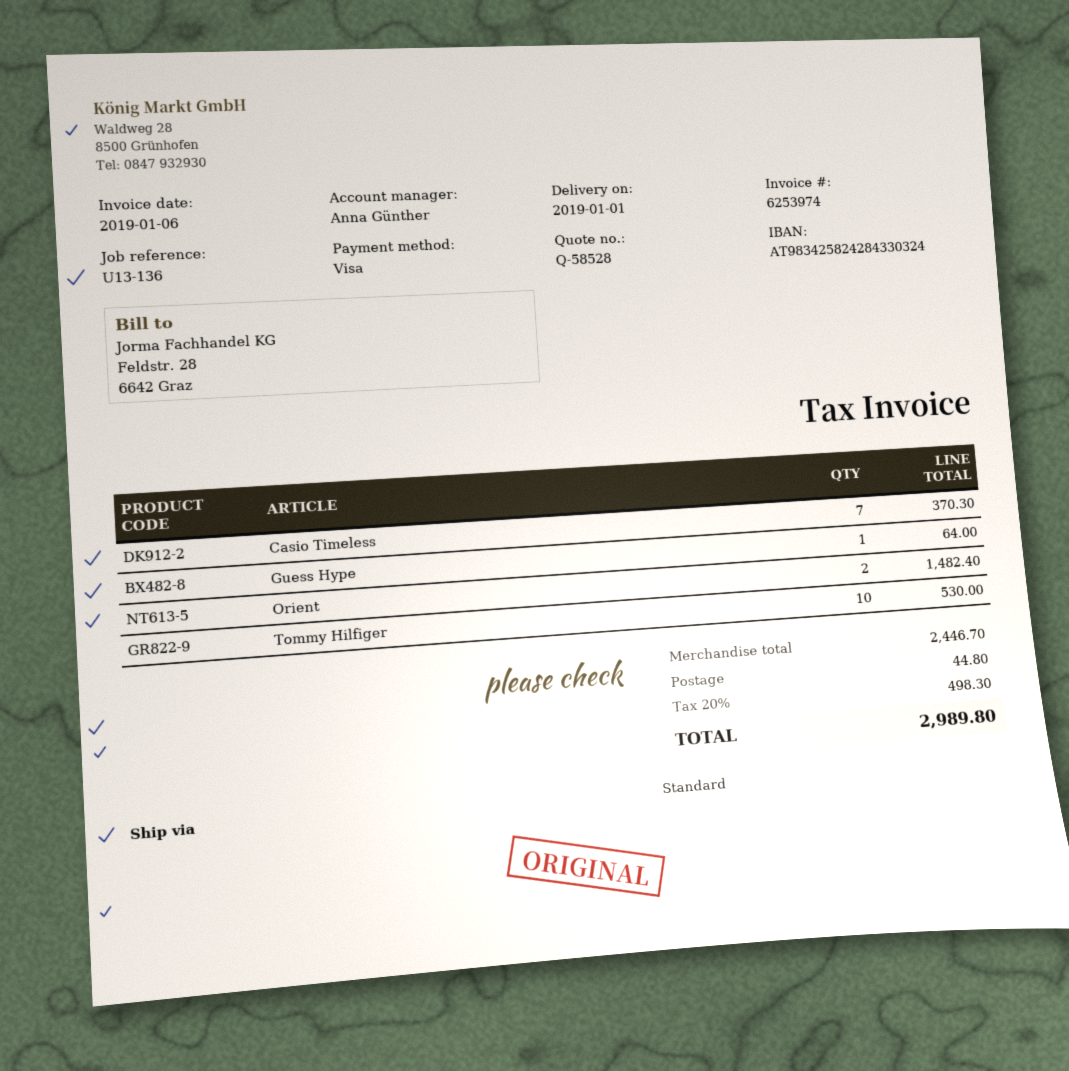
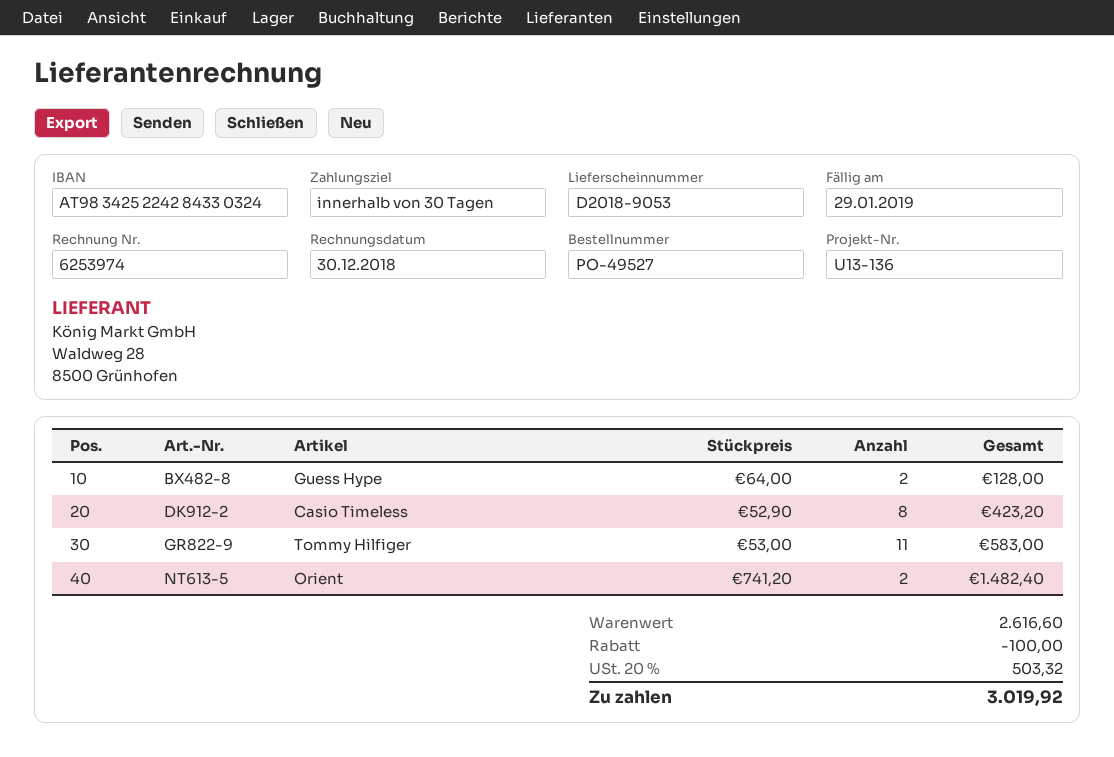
invoice date: 2019-01-06 -> 2018-12-30
bank account: AT983425824284330324 -> AT983425224284330324
Casio Timeless: 7 for 370.30 -> 8 for 423.20
Guess Hype: 1 for 64.00 -> 2 for 128.00
Tommy Hilfiger: 10 for 530.00 -> 11 for 583.00
subtotal: 2446.70 -> 2616.60
discount: none -> 100.00
shipping: 44.80 -> none
tax: 20% = 498.30 -> 20% = 503.32
total: 2989.80 -> 3019.92

